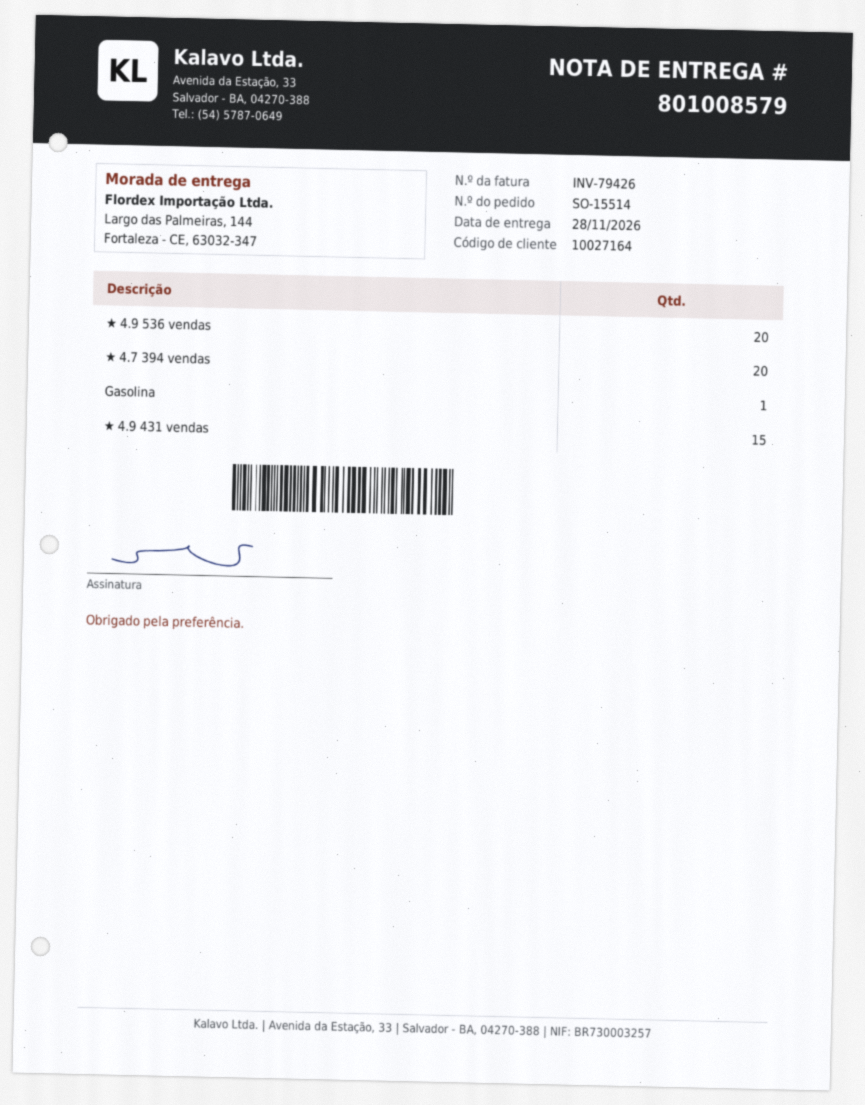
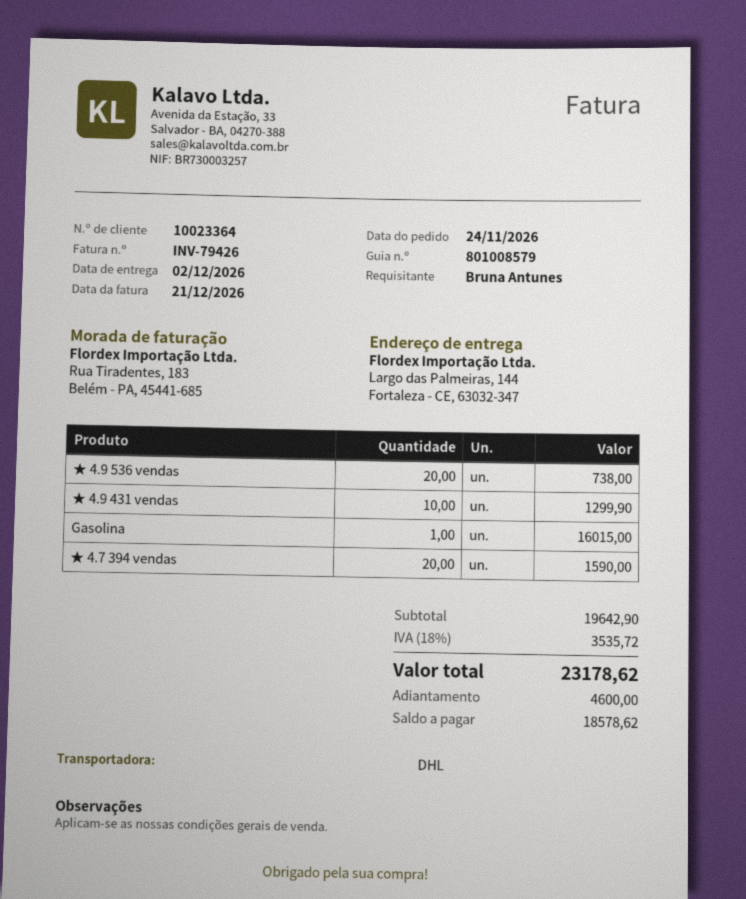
delivery date: 2026-11-28 -> 2026-12-02
customer number: 10027164 -> 10023364
★ 4.9 431 vendas: 15 -> 10

